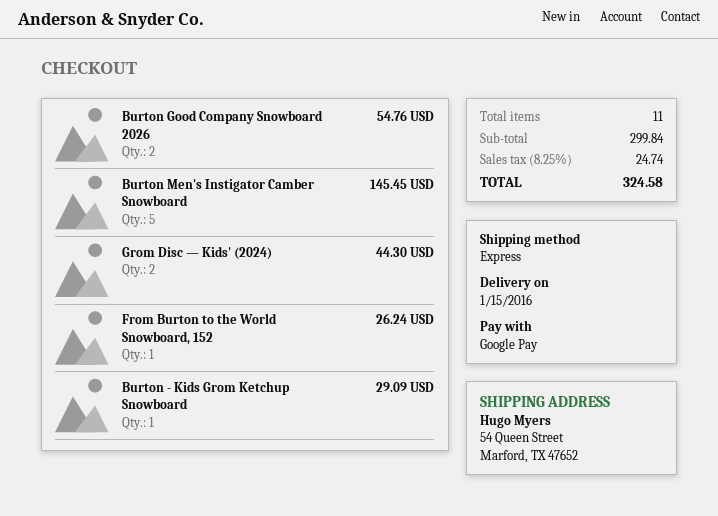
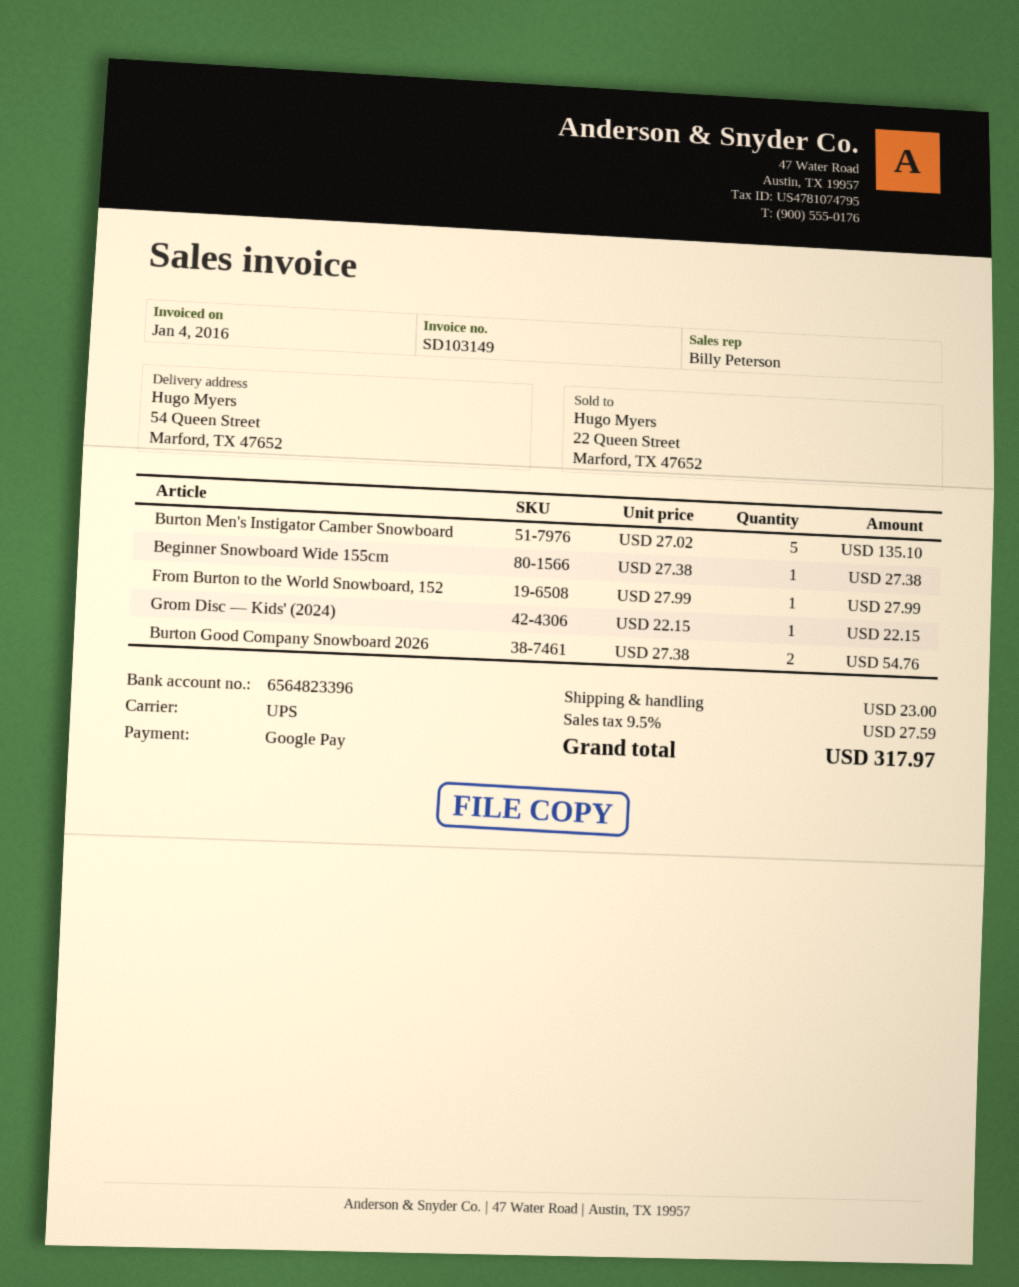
shipping method: express -> UPS
Burton Men's Instigator Camber Snowboard: 5 for 145.45 -> 5 for 135.10
Grom Disc — Kids' (2024): 2 for 44.30 -> 1 for 22.15
From Burton to the World Snowboard, 152: 1 for 26.24 -> 1 for 27.99
Burton - Kids Grom Ketchup Snowboard: 1 for 29.09 -> none
Beginner Snowboard Wide 155cm: none -> 1 for 27.38
shipping: none -> 23.00
tax: 8.25% = 24.74 -> 9.5% = 27.59
total: 324.58 -> 317.97

